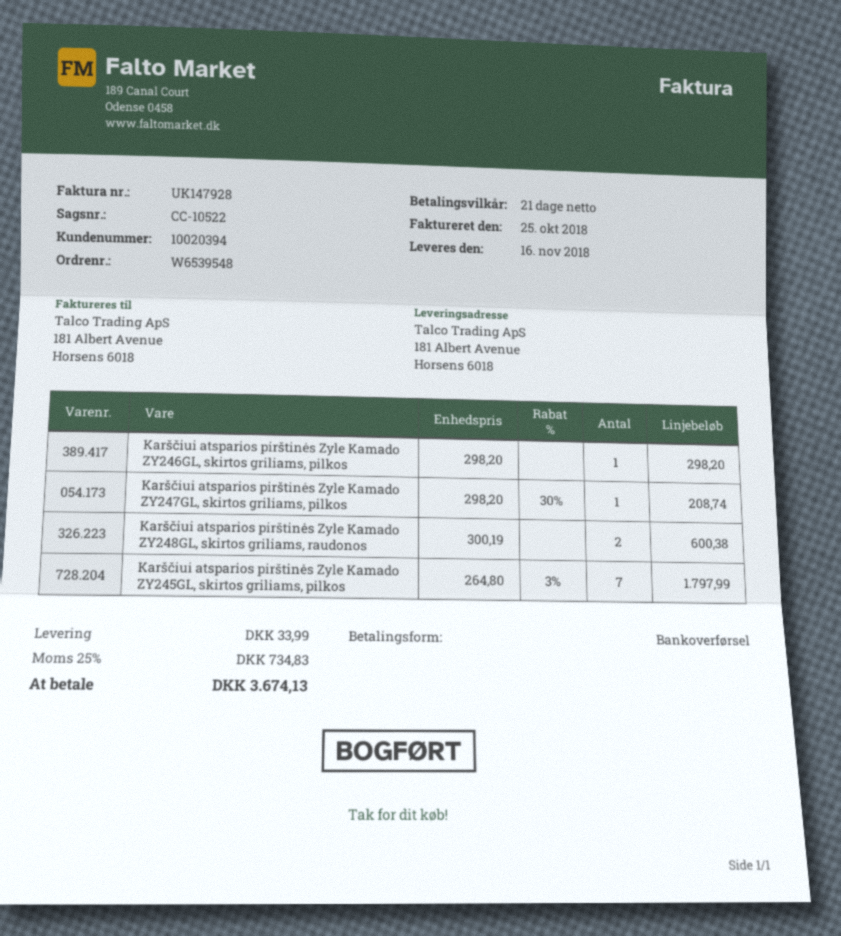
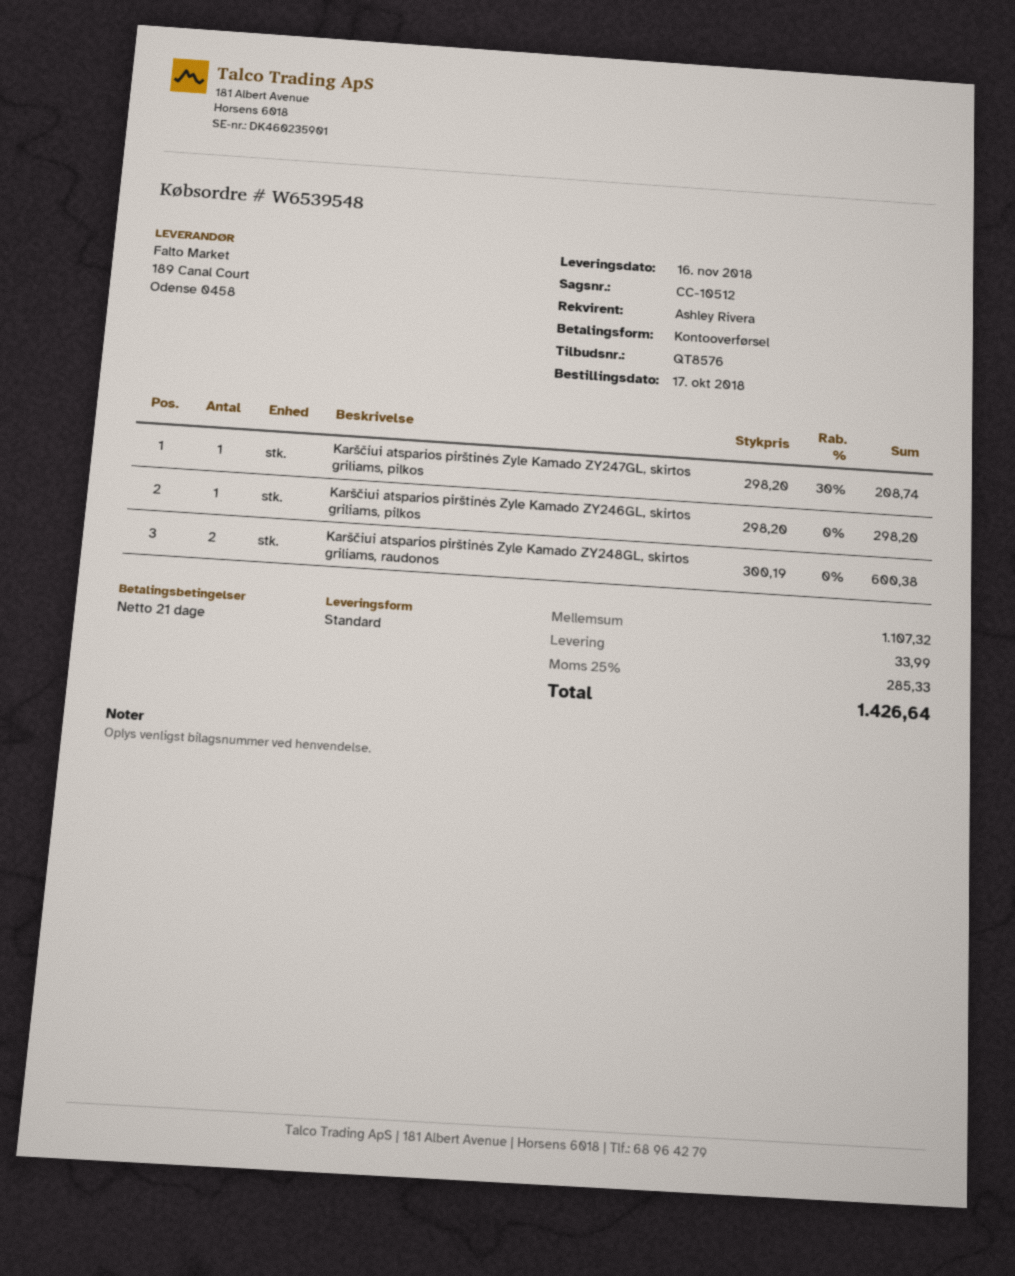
reference: CC-10522 -> CC-10512
Karščiui atsparios pirštinės Zyle Kamado ZY245GL, skirtos griliams, pilkos: 7 x 264.80 - 3% = 1797.99 -> none
tax: 25% = 734.83 -> 25% = 285.33
total: 3674.13 -> 1426.64

